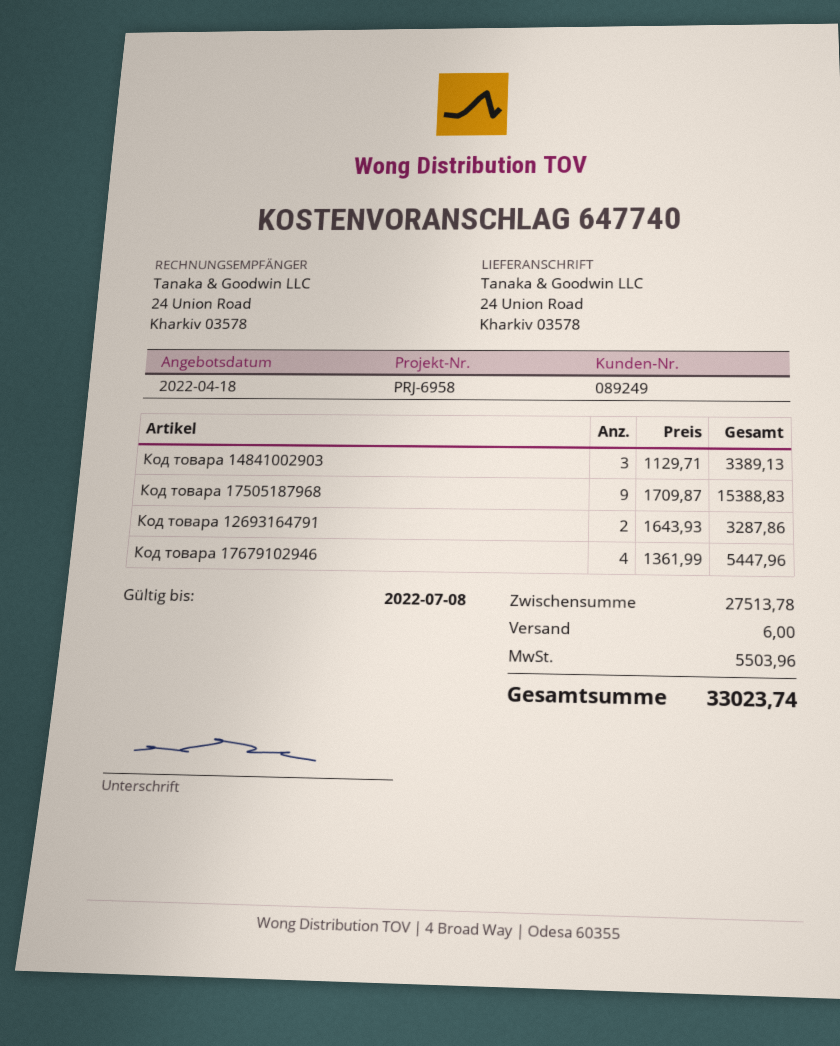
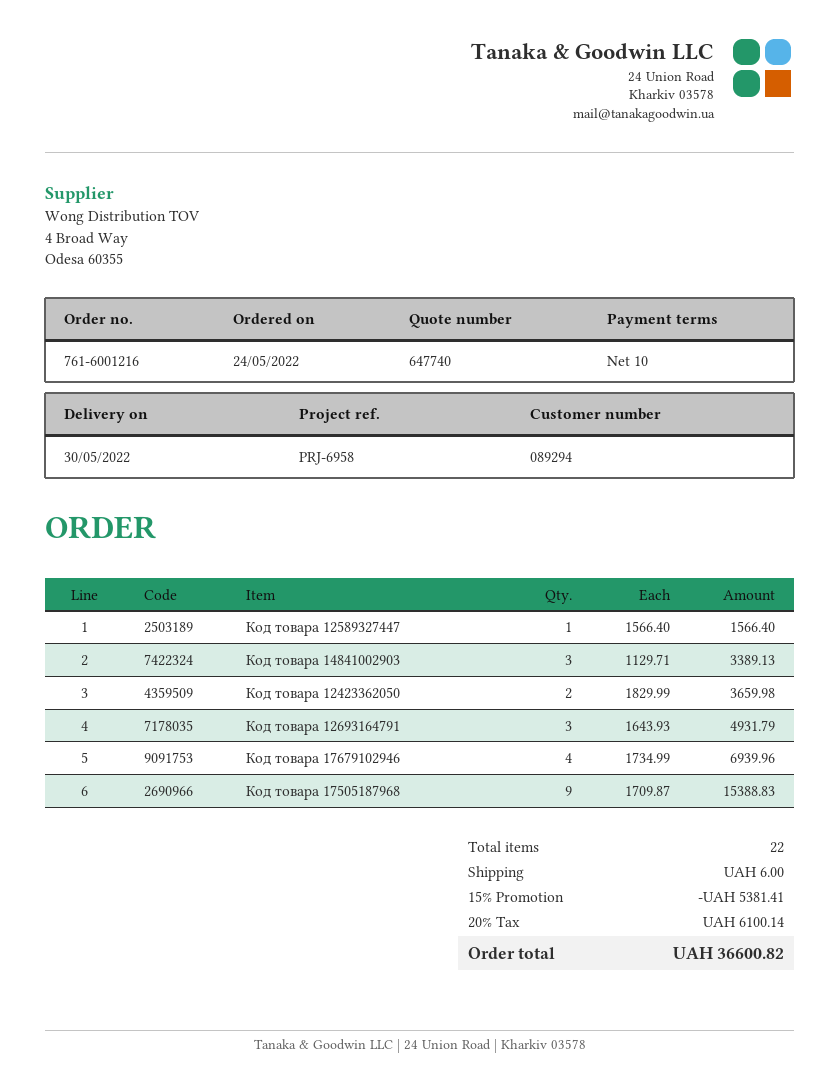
customer number: 089249 -> 089294
Код товара 12693164791: 2 x 1643.93 = 3287.86 -> 3 x 1643.93 = 4931.79
Код товара 17679102946: 4 x 1361.99 = 5447.96 -> 4 x 1734.99 = 6939.96
Код товара 12589327447: none -> 1 x 1566.40 = 1566.40
Код товара 12423362050: none -> 2 x 1829.99 = 3659.98
discount: none -> 15% = 5381.41
tax: 5503.96 -> 6100.14
total: 33023.74 -> 36600.82

